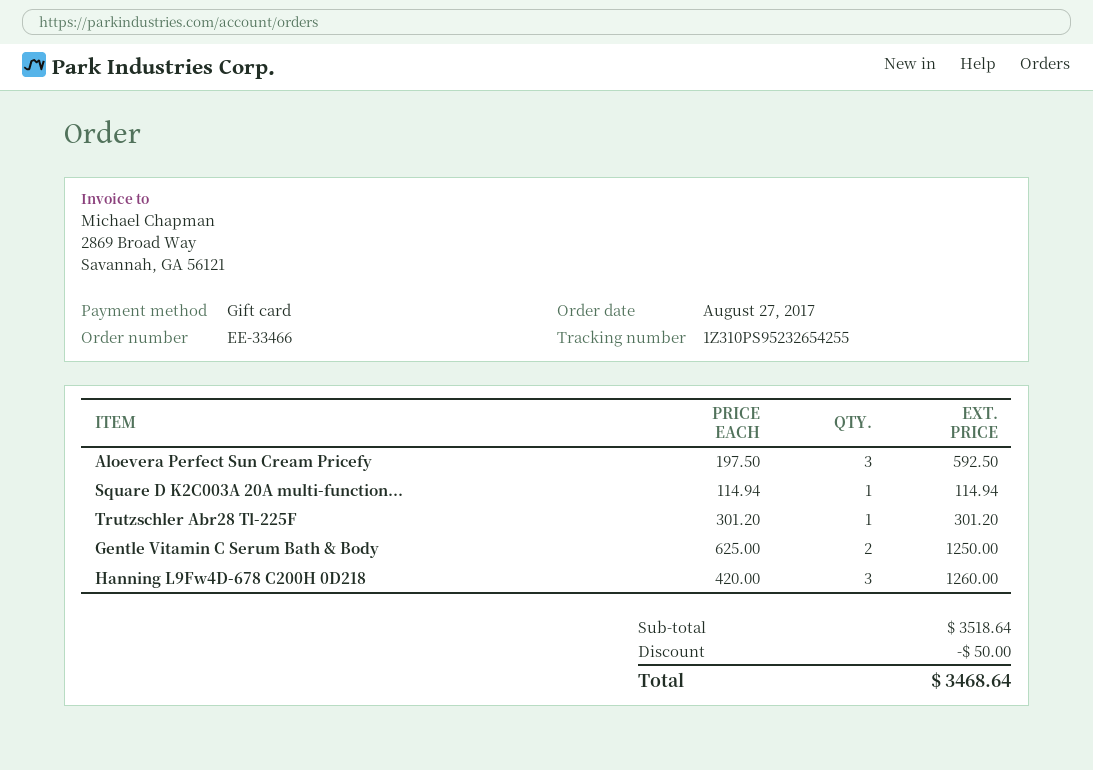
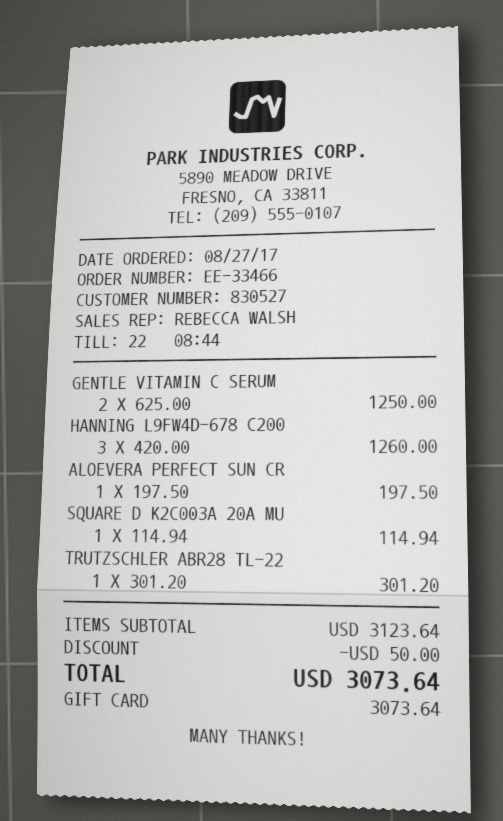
Aloevera Perfect Sun Cream Pricefy: 3 x 197.50 = 592.50 -> 1 x 197.50 = 197.50
subtotal: 3518.64 -> 3123.64
total: 3468.64 -> 3073.64

